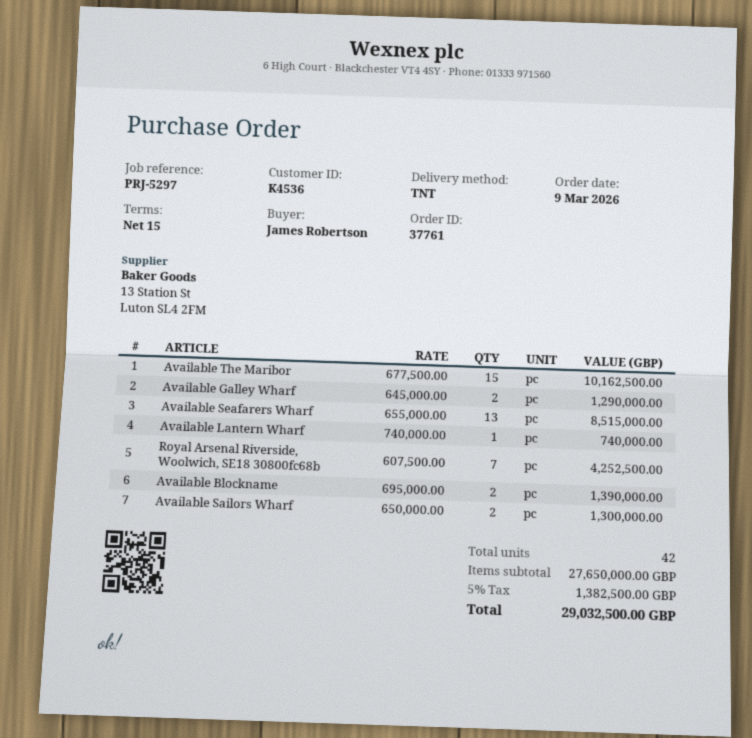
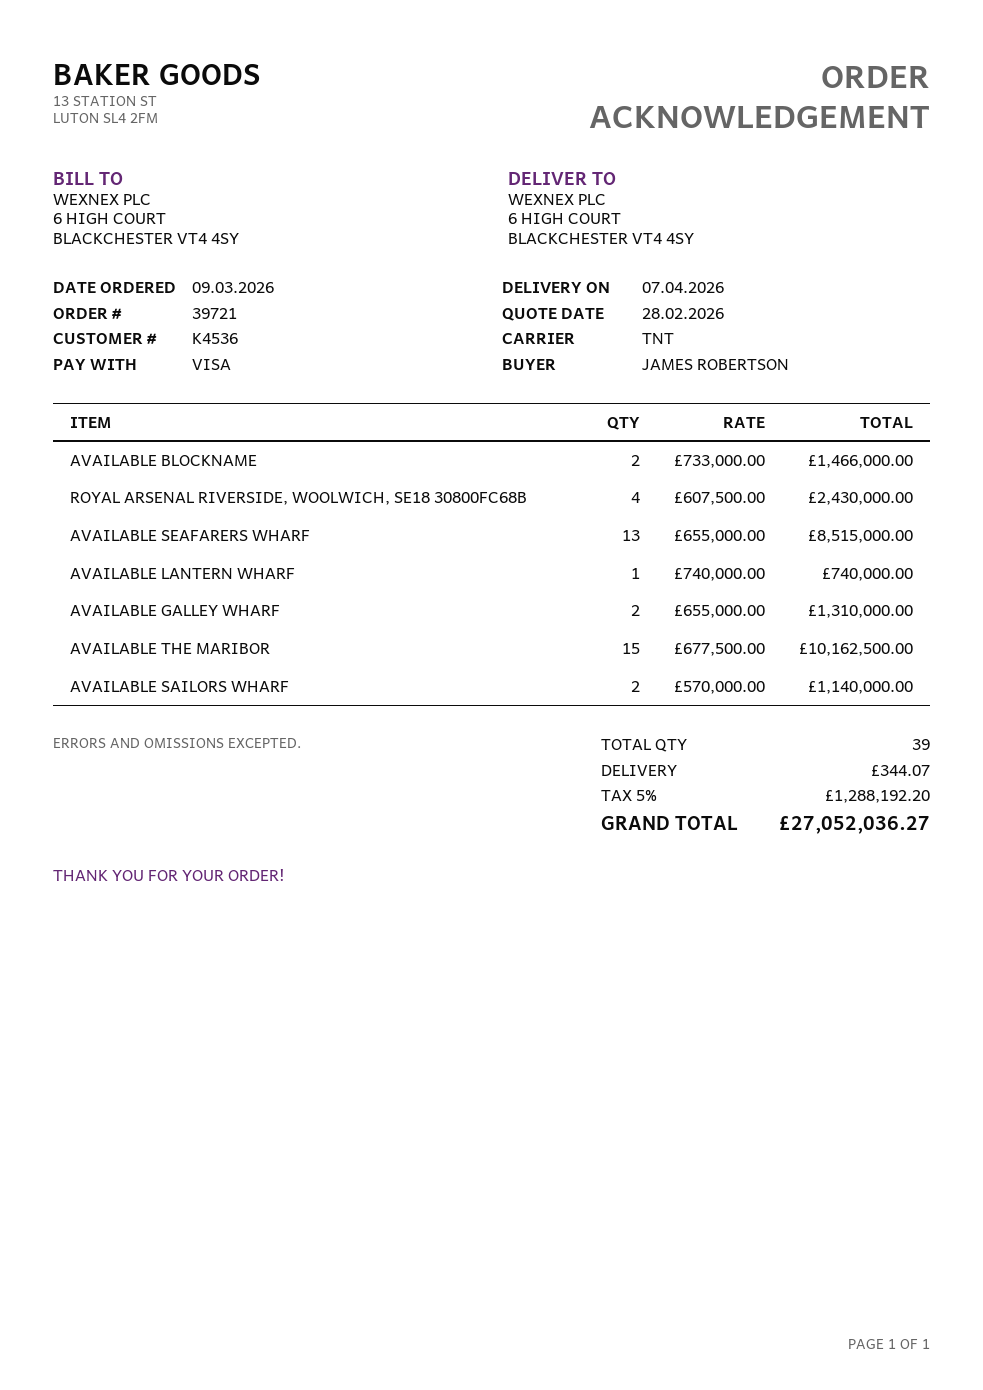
order number: 37761 -> 39721
Available Galley Wharf: 2 x 645000.00 = 1290000.00 -> 2 x 655000.00 = 1310000.00
Royal Arsenal Riverside, Woolwich, SE18 30800fc68b: 7 x 607500.00 = 4252500.00 -> 4 x 607500.00 = 2430000.00
Available Blockname: 2 x 695000.00 = 1390000.00 -> 2 x 733000.00 = 1466000.00
Available Sailors Wharf: 2 x 650000.00 = 1300000.00 -> 2 x 570000.00 = 1140000.00
total quantity: 42 -> 39
shipping: none -> 344.07
tax: 5% = 1382500.00 -> 5% = 1288192.20
total: 29032500.00 -> 27052036.27

